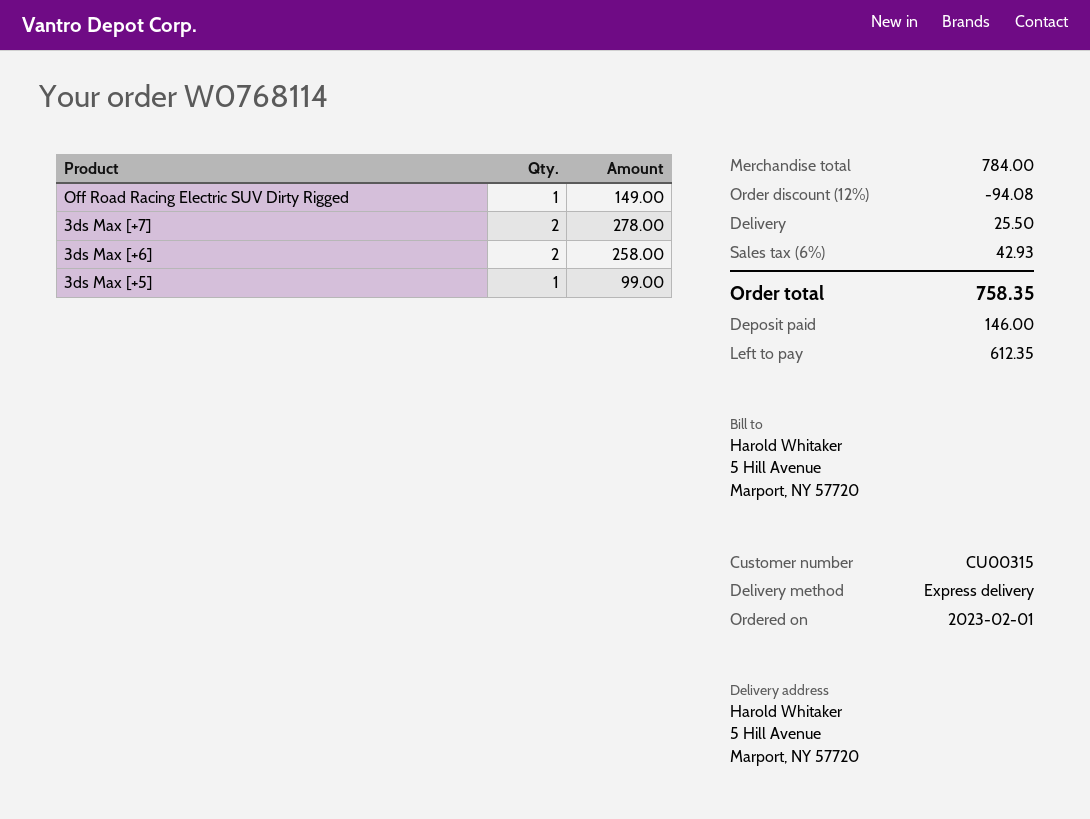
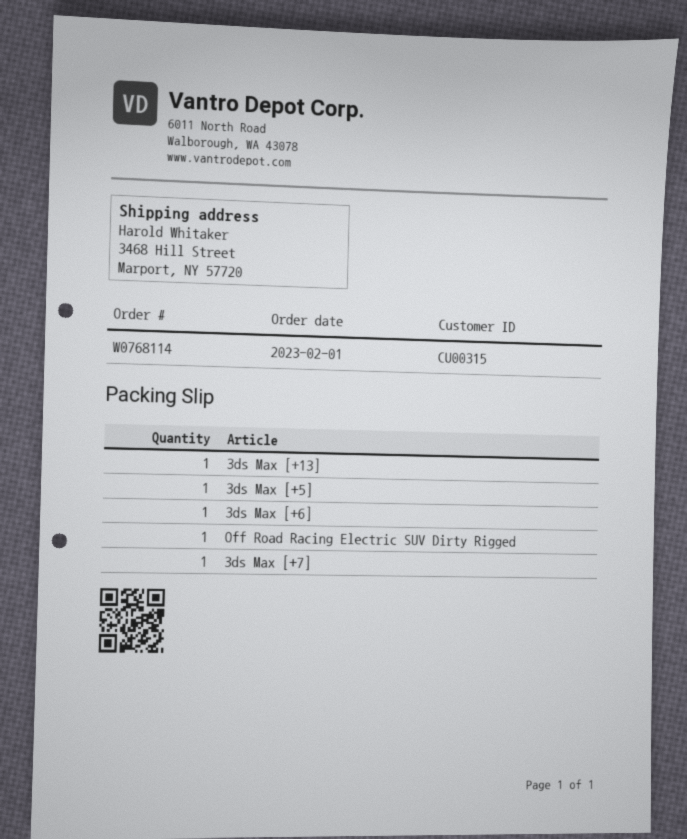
ship to: 5 Hill Avenue, Marport, NY 57720 -> 3468 Hill Street, Marport, NY 57720
3ds Max [+7]: 2 -> 1
3ds Max [+6]: 2 -> 1
3ds Max [+13]: none -> 1

